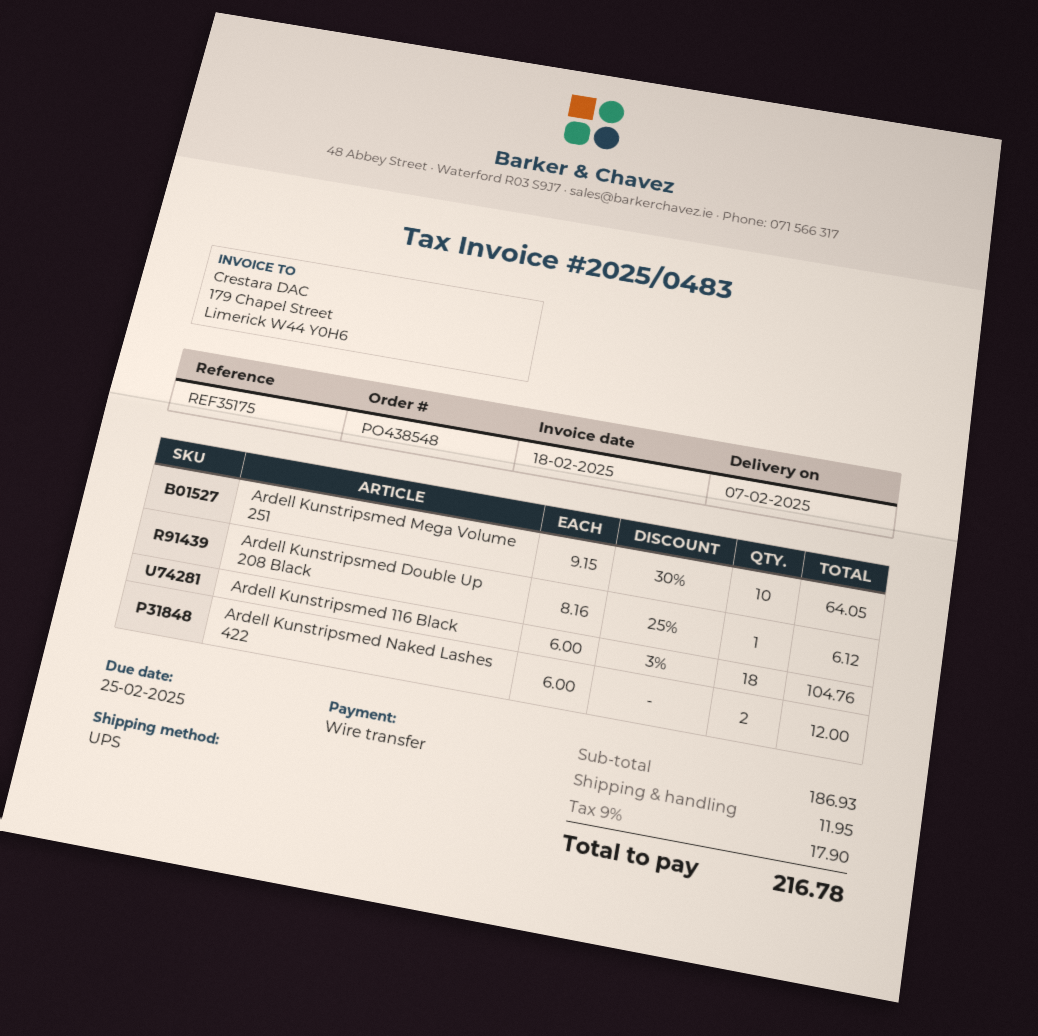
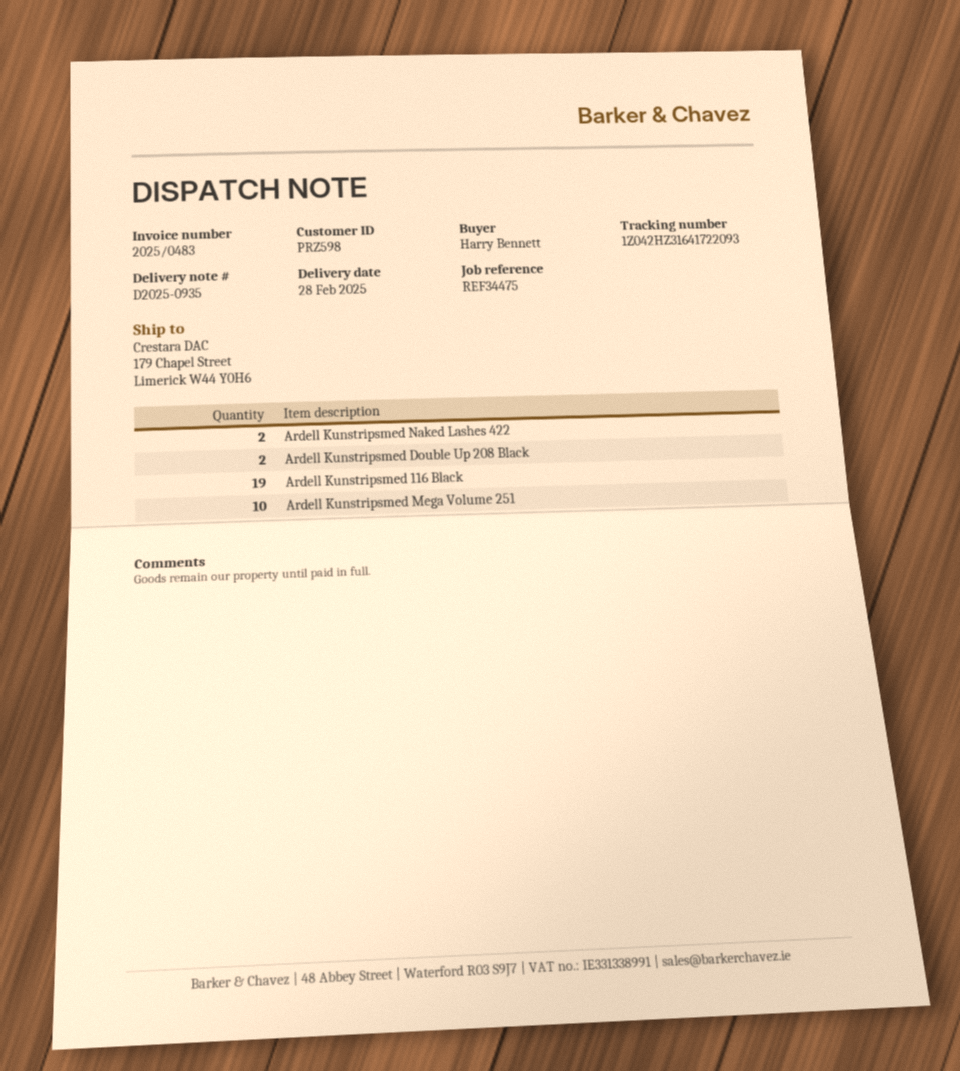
delivery date: 2025-02-07 -> 2025-02-28
reference: REF35175 -> REF34475
Ardell Kunstripsmed Double Up 208 Black: 1 -> 2
Ardell Kunstripsmed 116 Black: 18 -> 19

